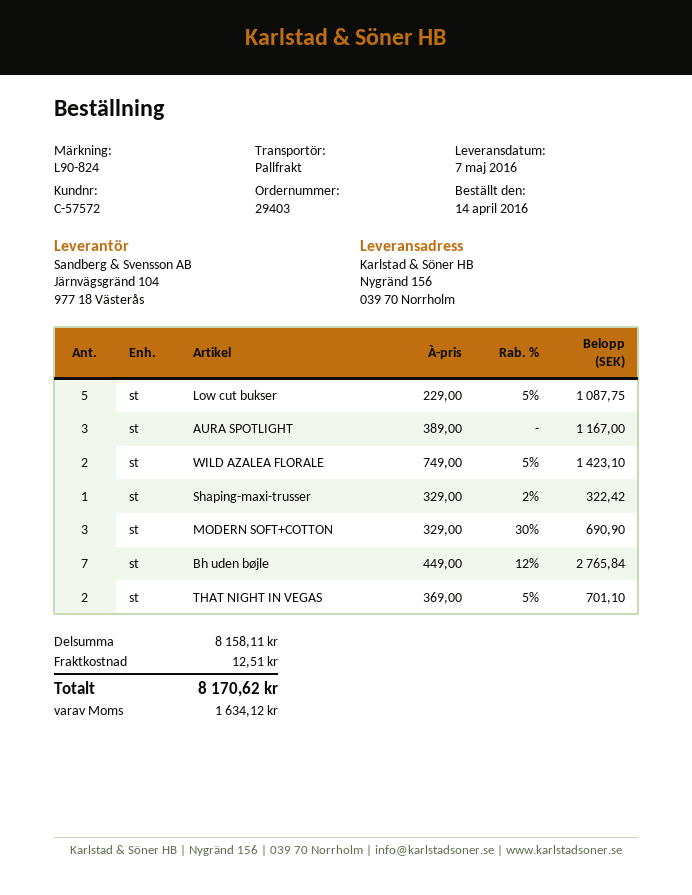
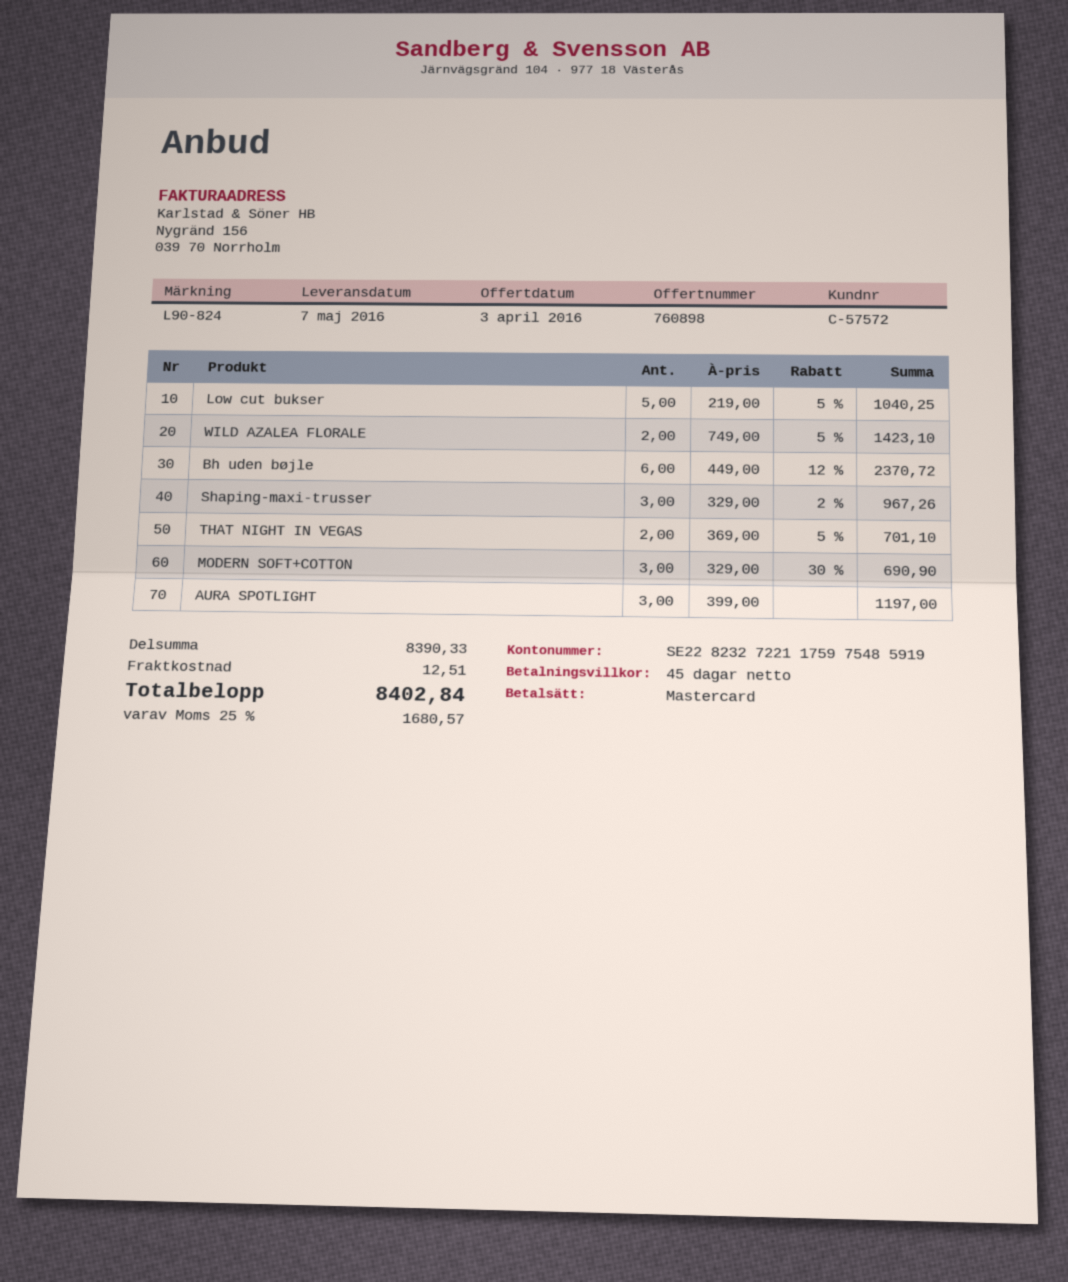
Low cut bukser: 5 x 229.00 - 5% = 1087.75 -> 5 x 219.00 - 5% = 1040.25
AURA SPOTLIGHT: 3 x 389.00 = 1167.00 -> 3 x 399.00 = 1197.00
Shaping-maxi-trusser: 1 x 329.00 - 2% = 322.42 -> 3 x 329.00 - 2% = 967.26
Bh uden bøjle: 7 x 449.00 - 12% = 2765.84 -> 6 x 449.00 - 12% = 2370.72
subtotal: 8158.11 -> 8390.33
tax: 1634.12 -> 1680.57
total: 8170.62 -> 8402.84

